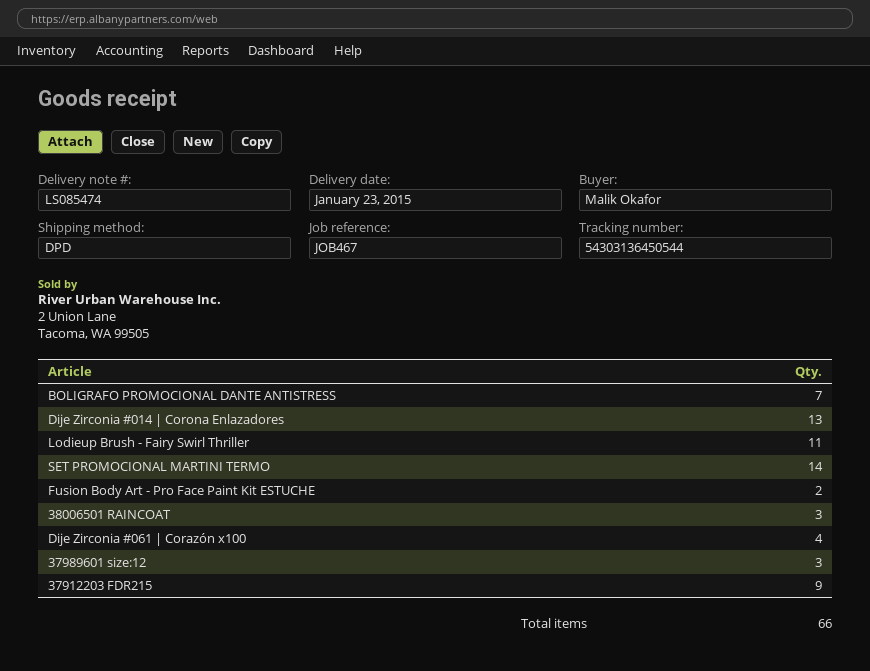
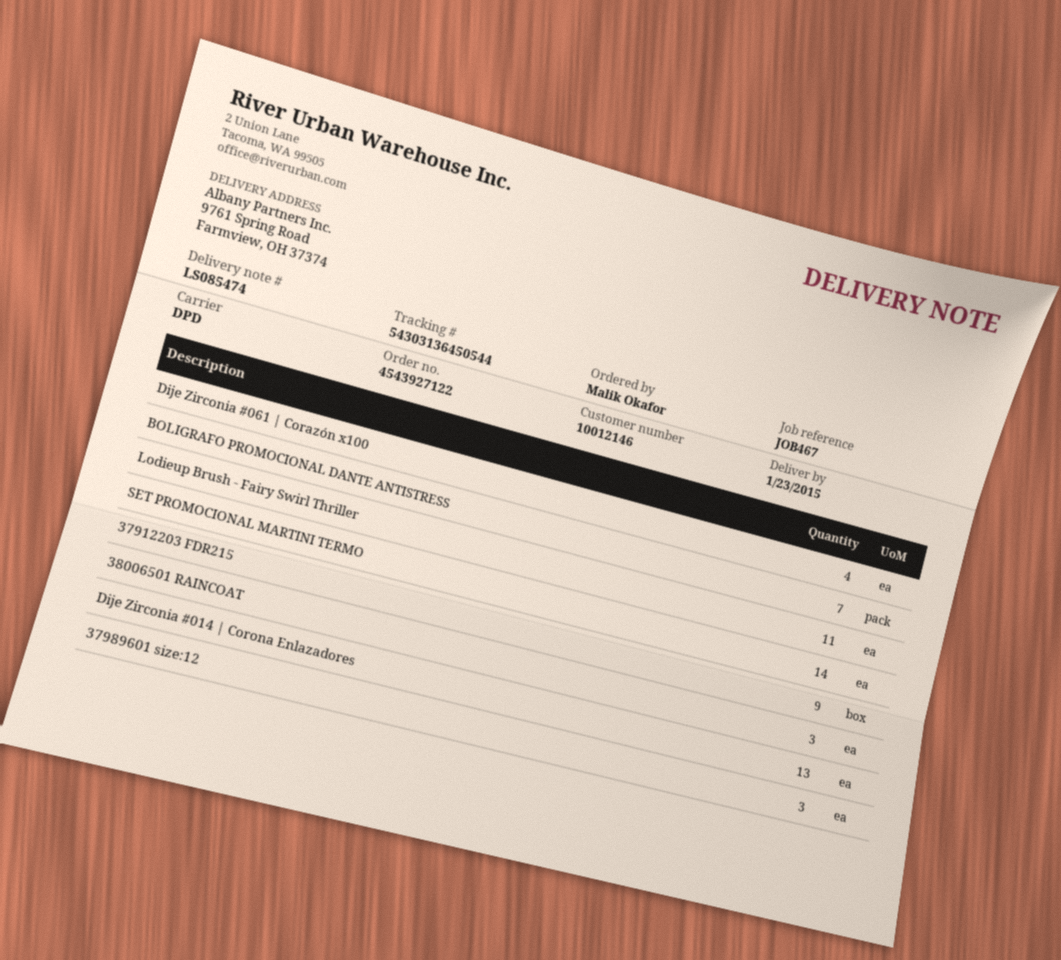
Fusion Body Art - Pro Face Paint Kit ESTUCHE: 2 -> none

